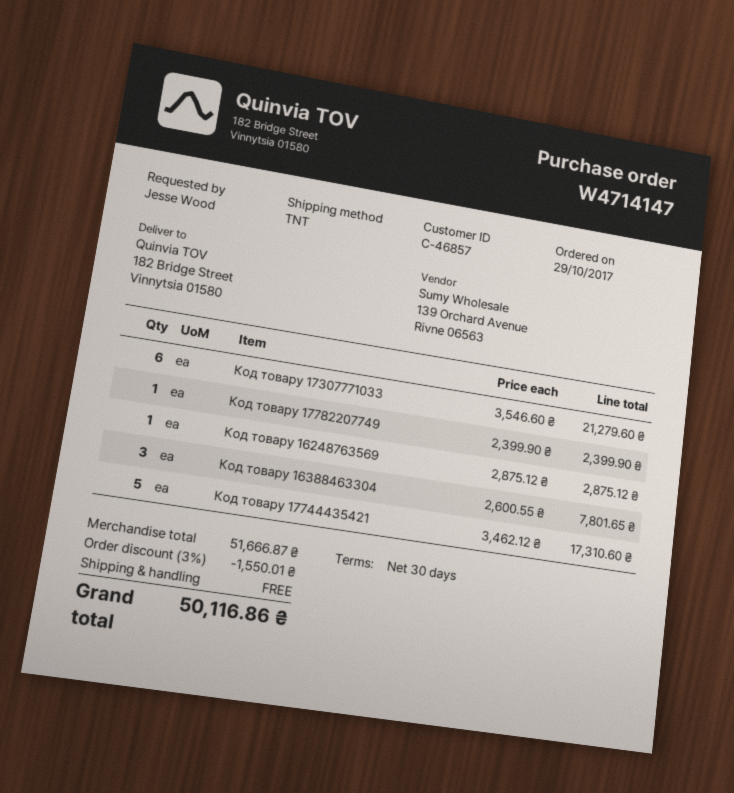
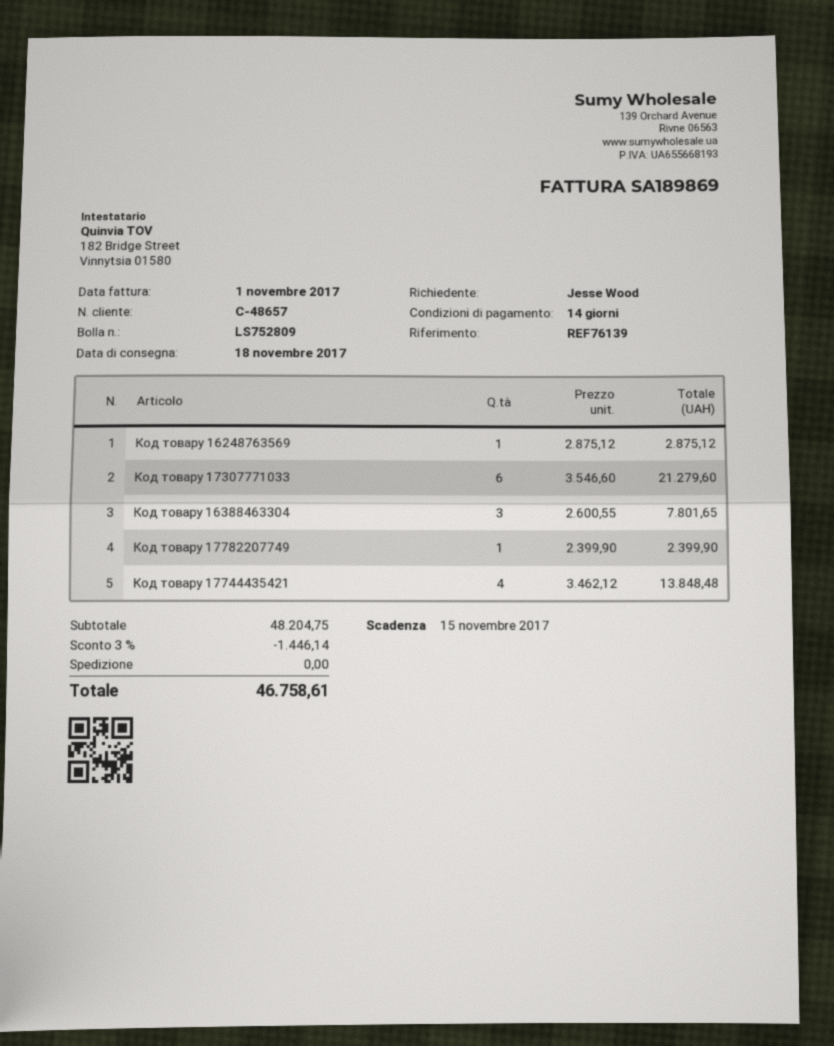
payment terms: 30 days -> 14 days
customer number: C-46857 -> C-48657
Код товару 17744435421: 5 x 3462.12 = 17310.60 -> 4 x 3462.12 = 13848.48
subtotal: 51666.87 -> 48204.75
discount: 3% = 1550.01 -> 3% = 1446.14
total: 50116.86 -> 46758.61

